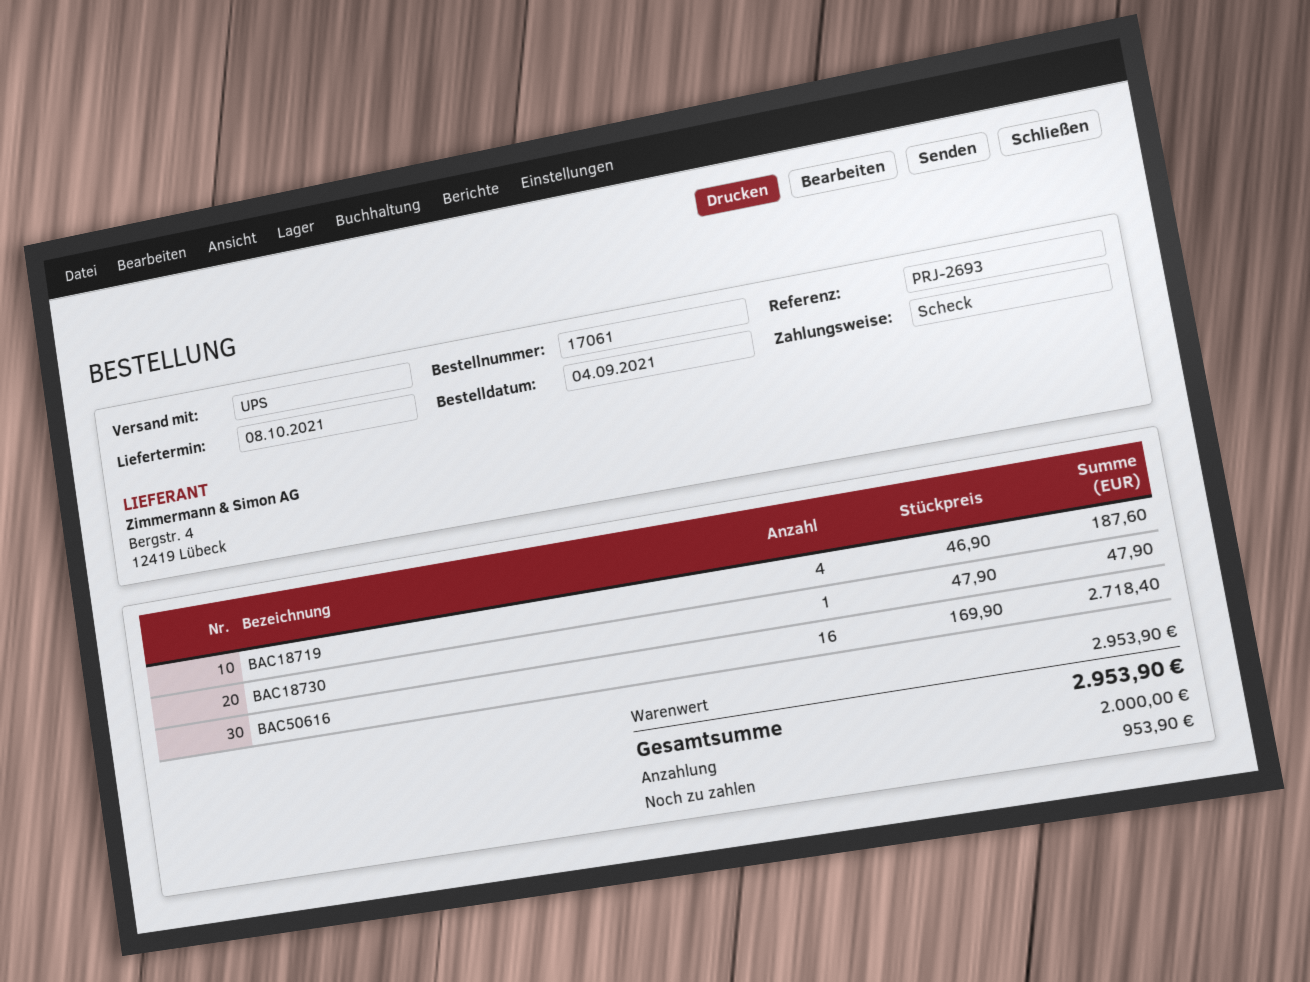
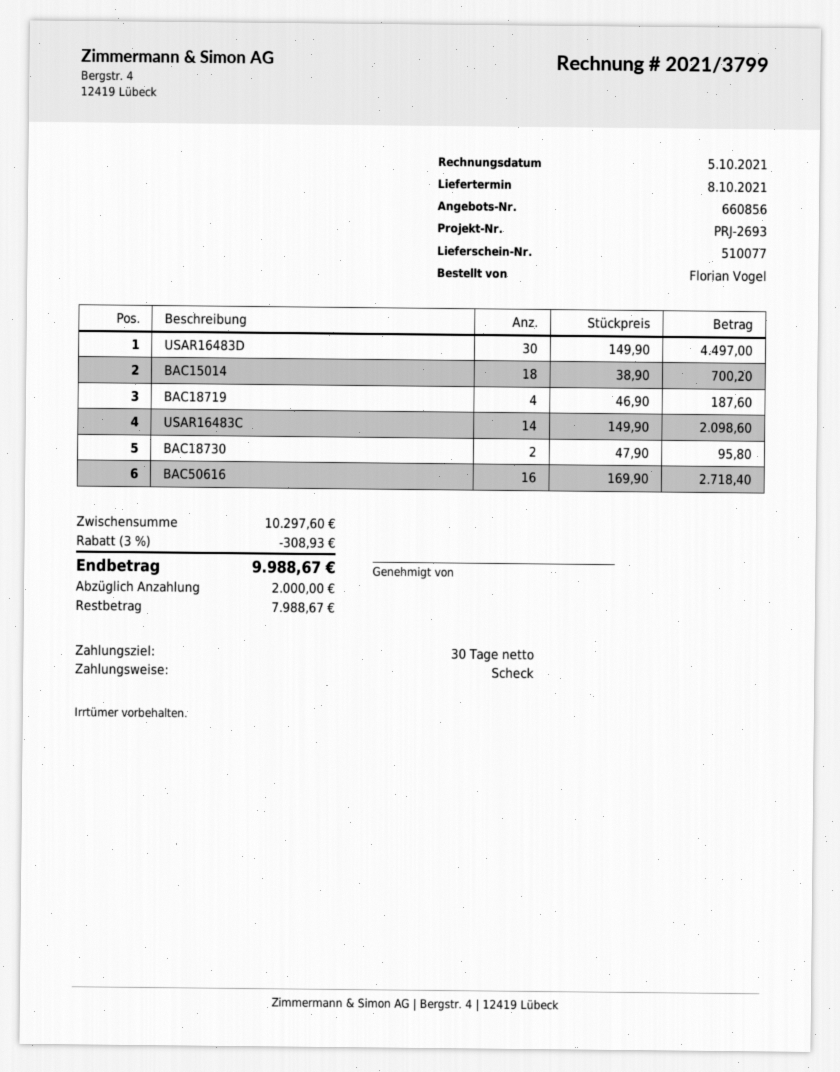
BAC18730: 1 x 47.90 = 47.90 -> 2 x 47.90 = 95.80
USAR16483D: none -> 30 x 149.90 = 4497.00
BAC15014: none -> 18 x 38.90 = 700.20
USAR16483C: none -> 14 x 149.90 = 2098.60
subtotal: 2953.90 -> 10297.60
discount: none -> 3% = 308.93
total: 2953.90 -> 9988.67
balance: 953.90 -> 7988.67

